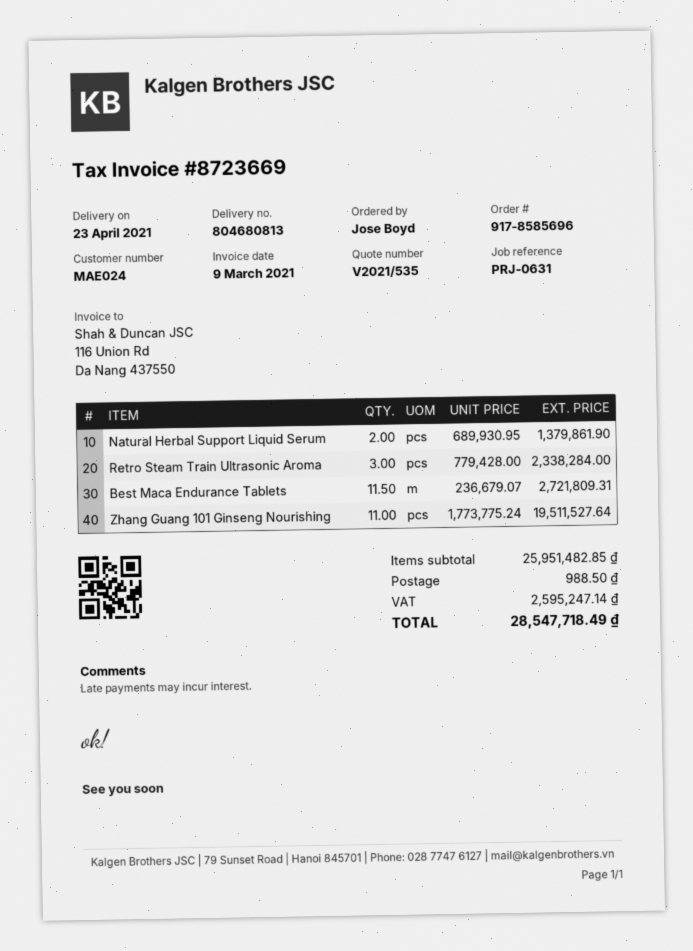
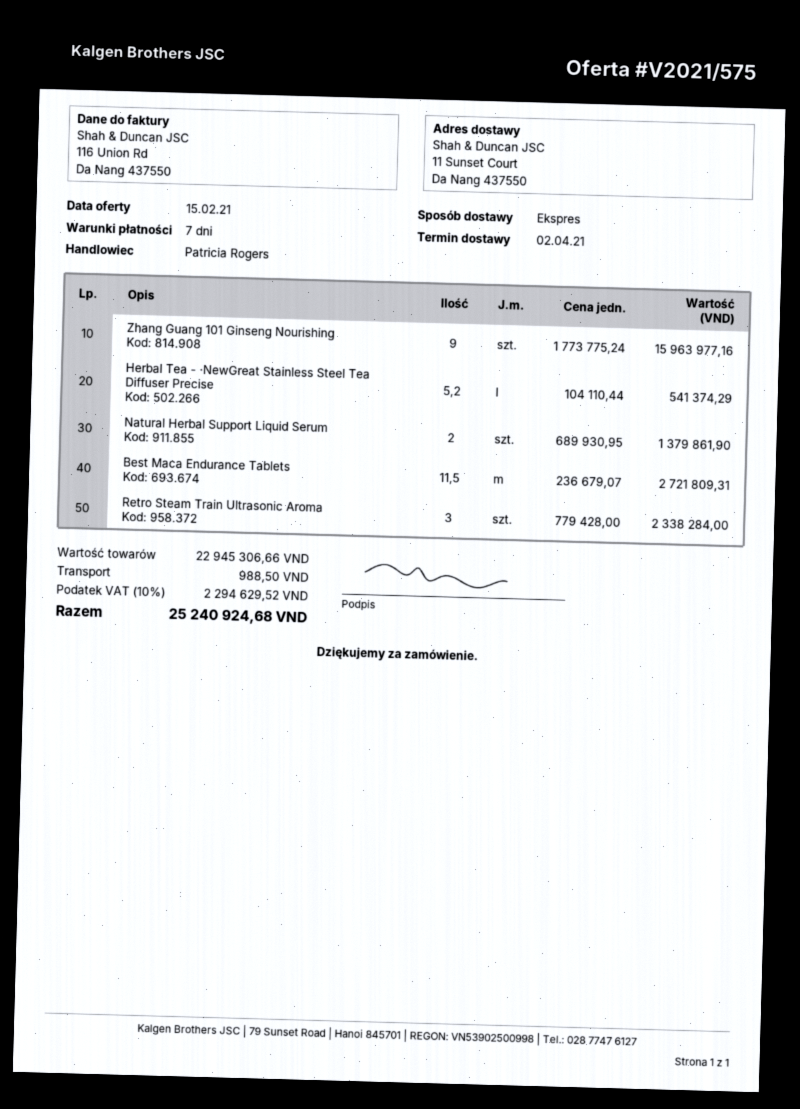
quote number: V2021/535 -> V2021/575
delivery date: 2021-04-23 -> 2021-04-02
Zhang Guang 101 Ginseng Nourishing: 11 x 1773775.24 = 19511527.64 -> 9 x 1773775.24 = 15963977.16
Herbal Tea - ·NewGreat Stainless Steel Tea Diffuser Precise: none -> 5.2 x 104110.44 = 541374.29
subtotal: 25951482.85 -> 22945306.66
tax: 2595247.14 -> 2294629.52
total: 28547718.49 -> 25240924.68

